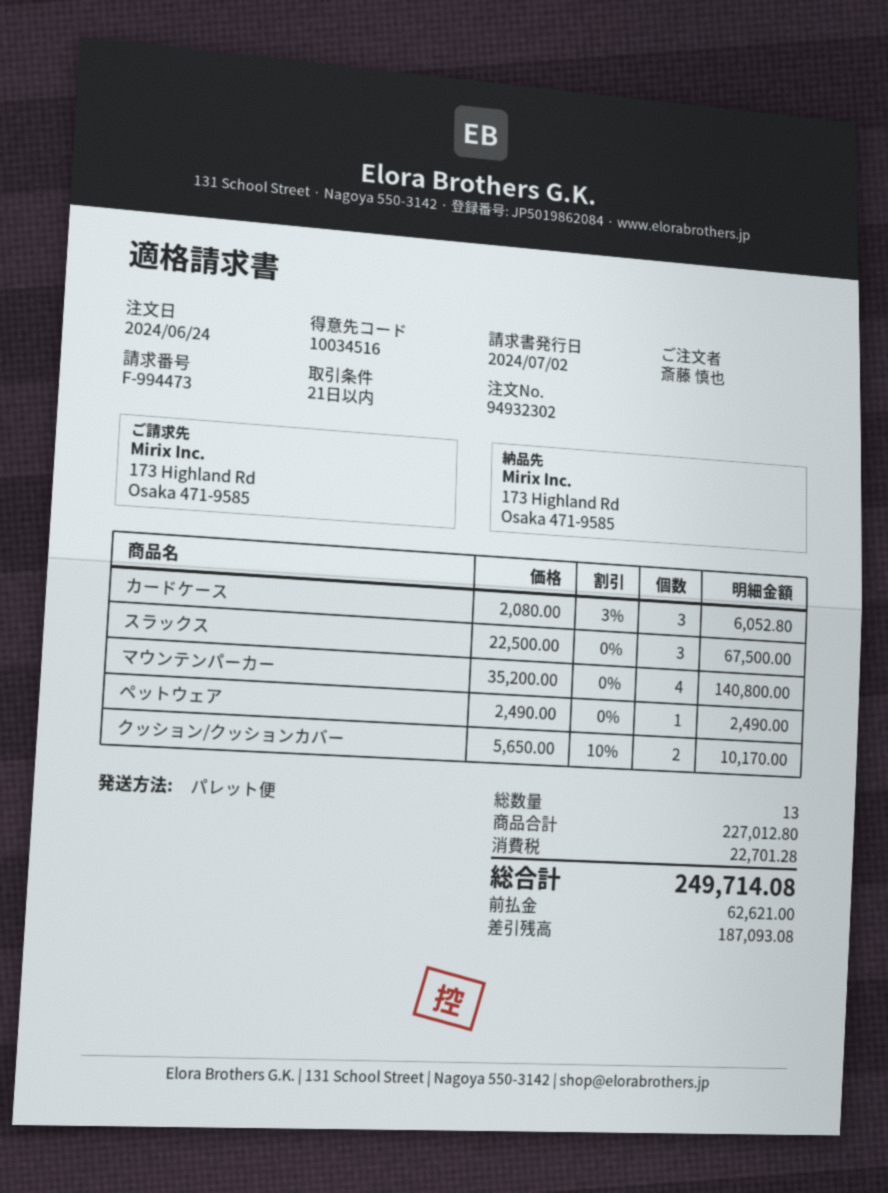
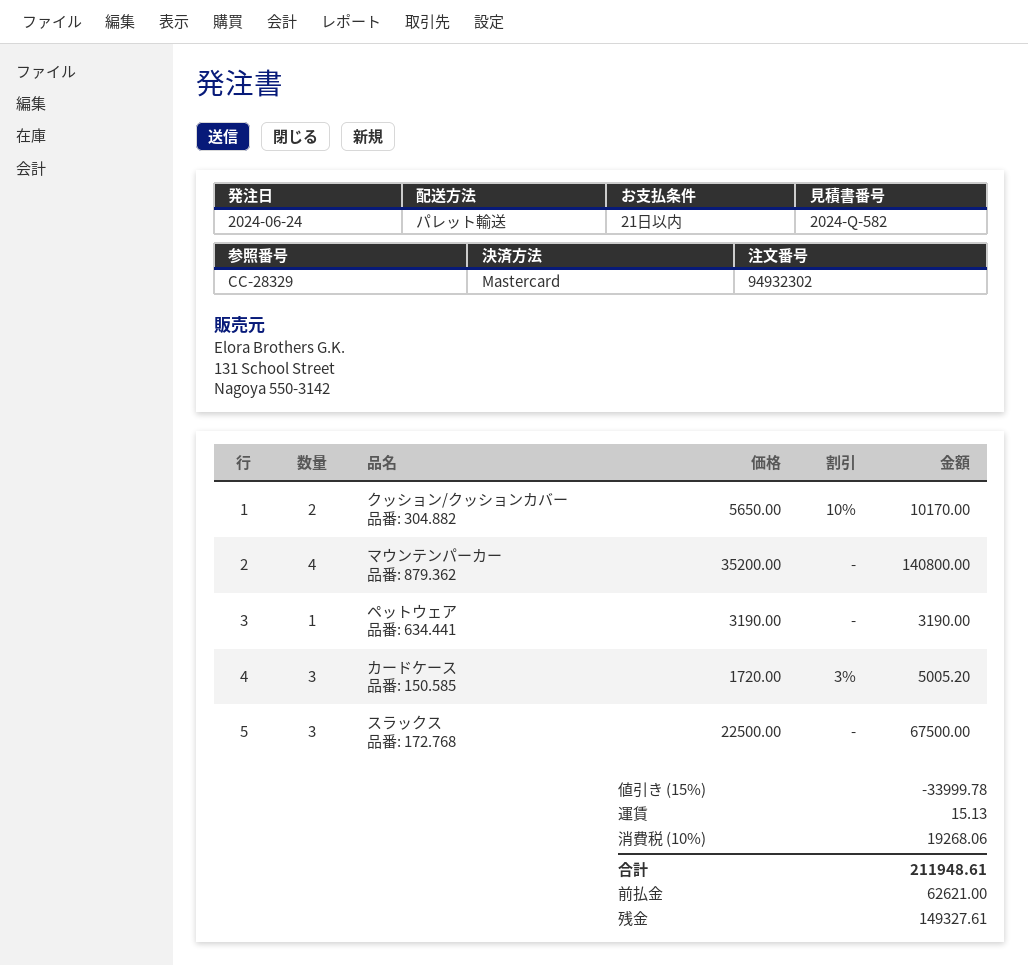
カードケース: 3 x 2080.00 - 3% = 6052.80 -> 3 x 1720.00 - 3% = 5005.20
ペットウェア: 1 x 2490.00 = 2490.00 -> 1 x 3190.00 = 3190.00
discount: none -> 15% = 33999.78
shipping: none -> 15.13
tax: 22701.28 -> 19268.06
total: 249714.08 -> 211948.61
balance: 187093.08 -> 149327.61

